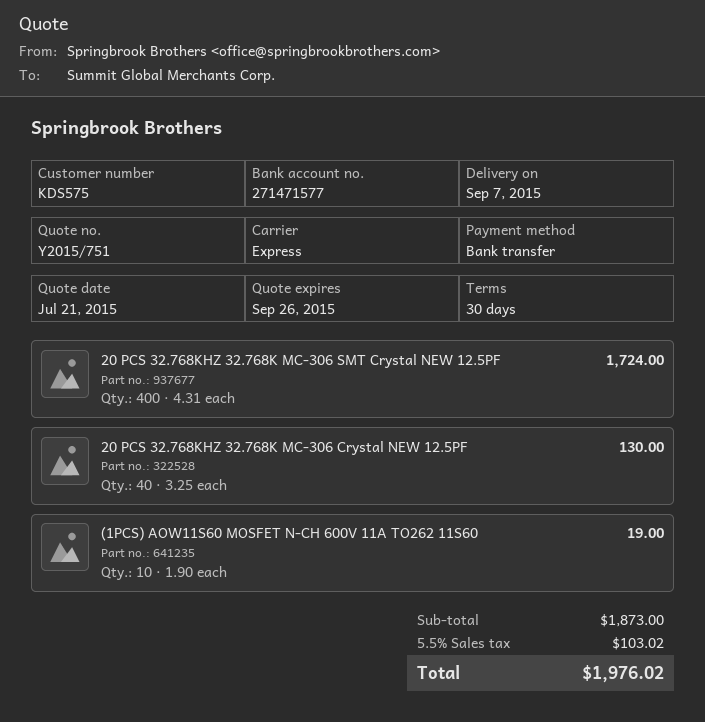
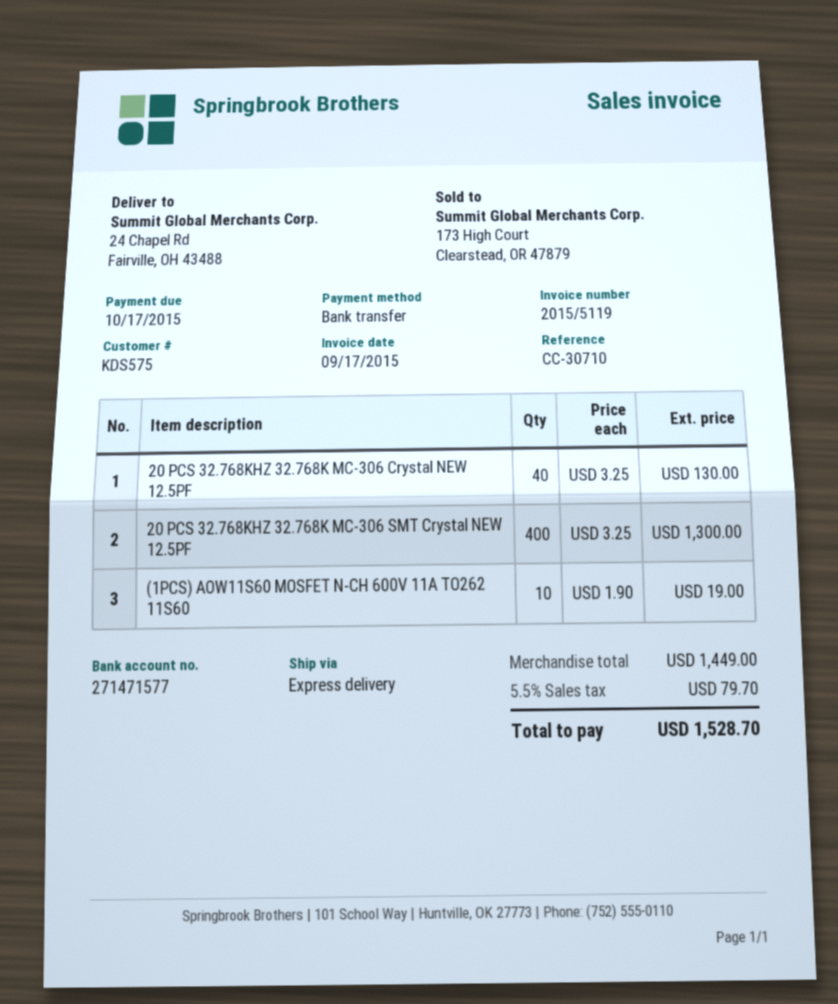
20 PCS 32.768KHZ 32.768K MC-306 SMT Crystal NEW 12.5PF: 400 x 4.31 = 1724.00 -> 400 x 3.25 = 1300.00
subtotal: 1873.00 -> 1449.00
tax: 5.5% = 103.02 -> 5.5% = 79.70
total: 1976.02 -> 1528.70

